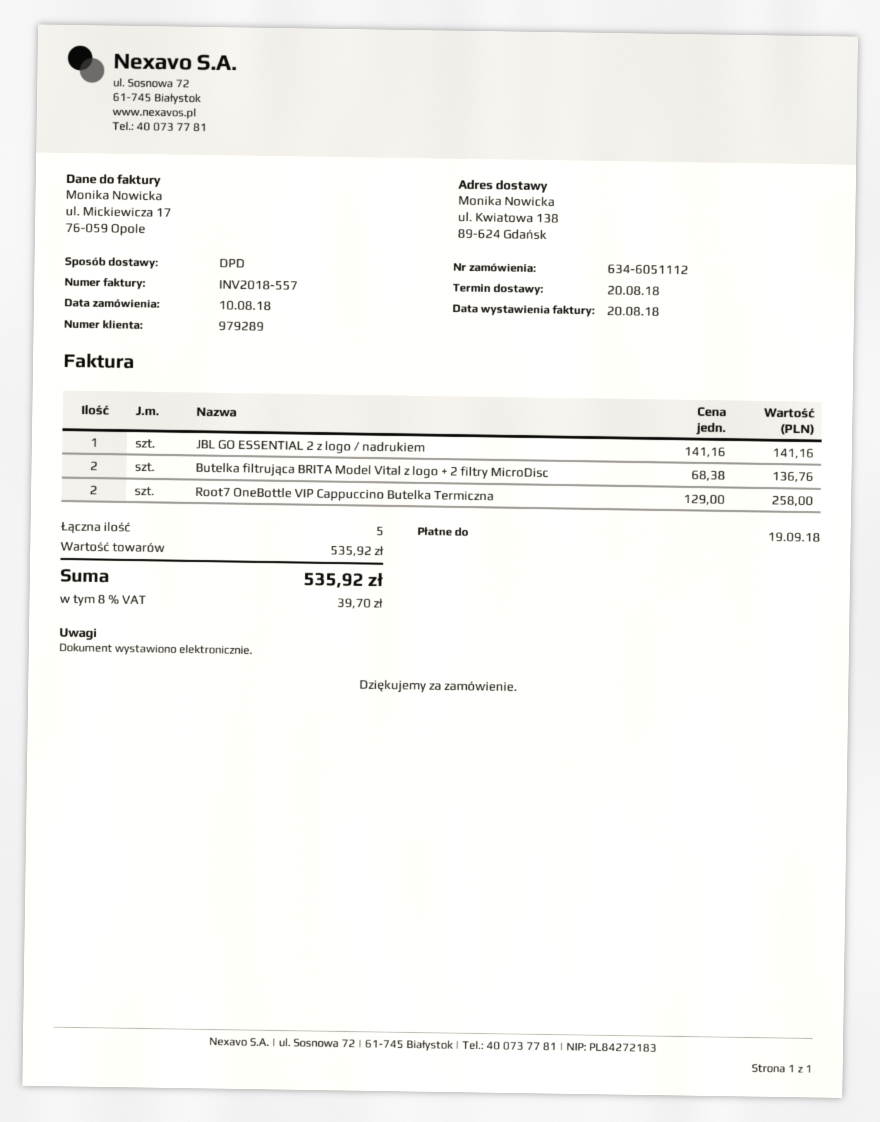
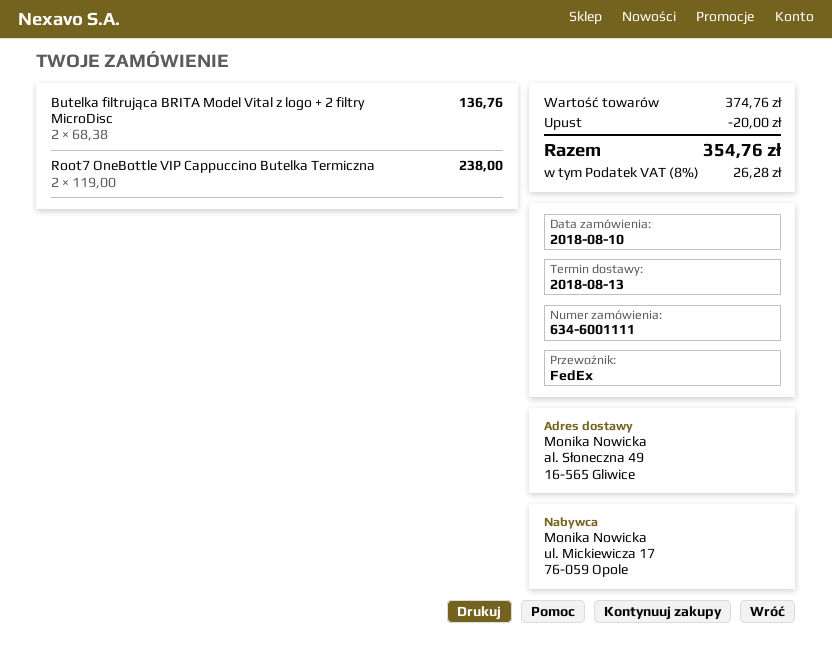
order number: 634-6051112 -> 634-6001111
delivery date: 2018-08-20 -> 2018-08-13
shipping method: DPD -> FedEx
ship to: ul. Kwiatowa 138, 89-624 Gdańsk -> al. Słoneczna 49, 16-565 Gliwice
JBL GO ESSENTIAL 2 z logo / nadrukiem: 1 x 141.16 = 141.16 -> none
Root7 OneBottle VIP Cappuccino Butelka Termiczna: 2 x 129.00 = 258.00 -> 2 x 119.00 = 238.00
subtotal: 535.92 -> 374.76
discount: none -> 20.00
tax: 8% = 39.70 -> 8% = 26.28
total: 535.92 -> 354.76

